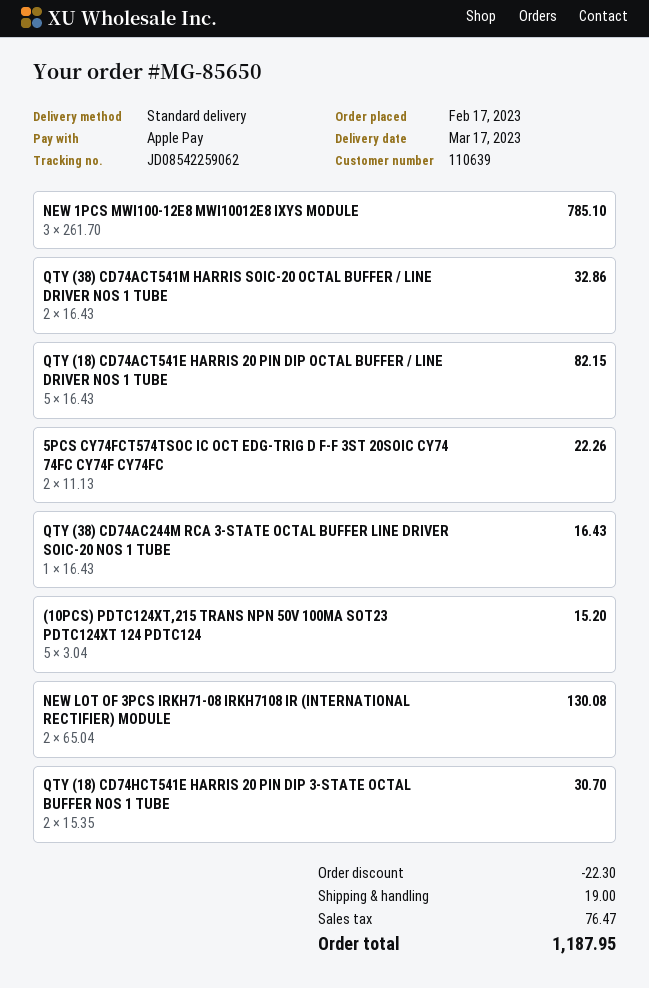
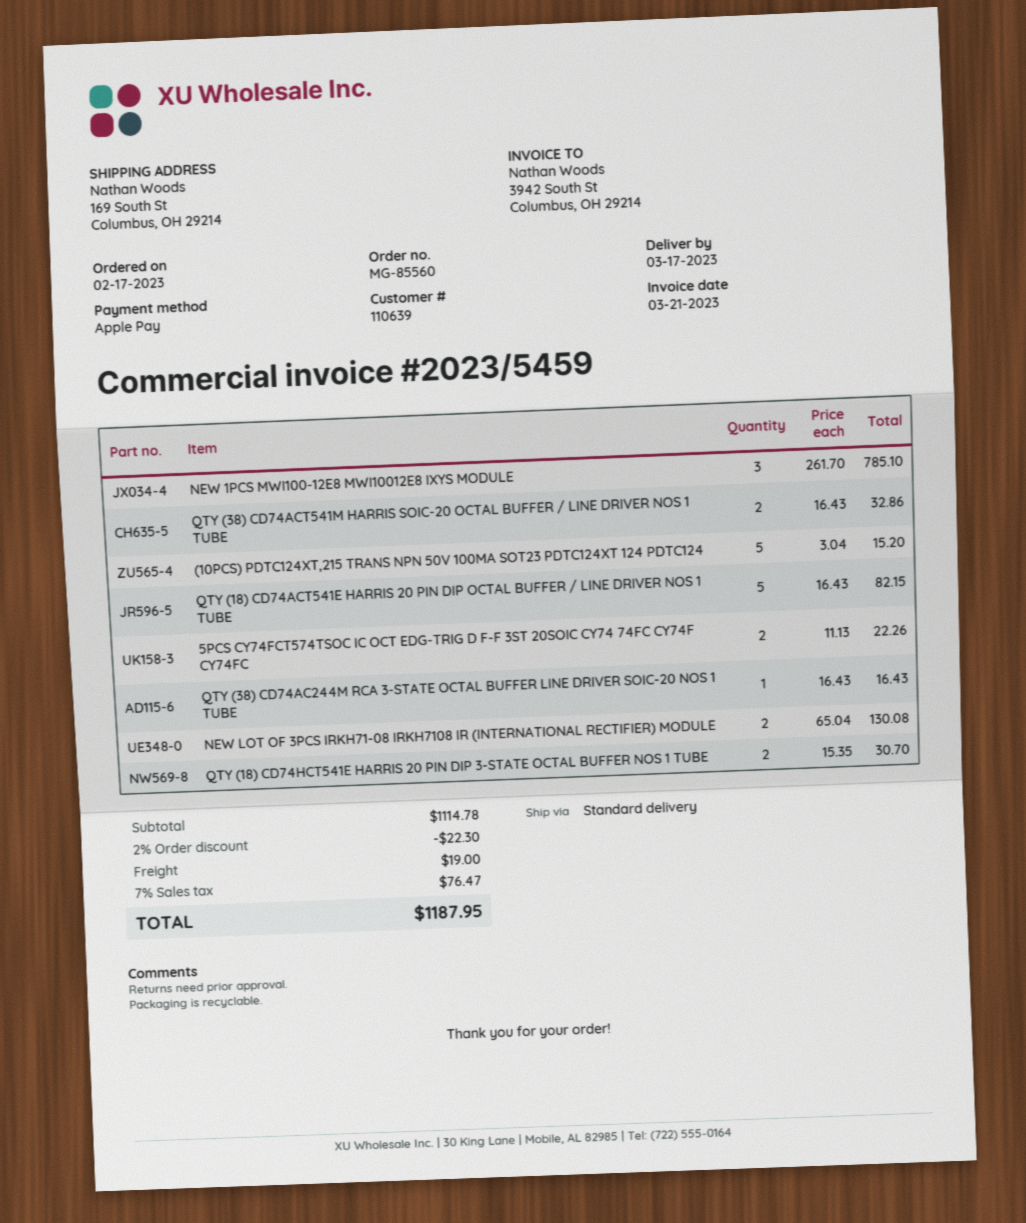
order number: MG-85650 -> MG-85560

